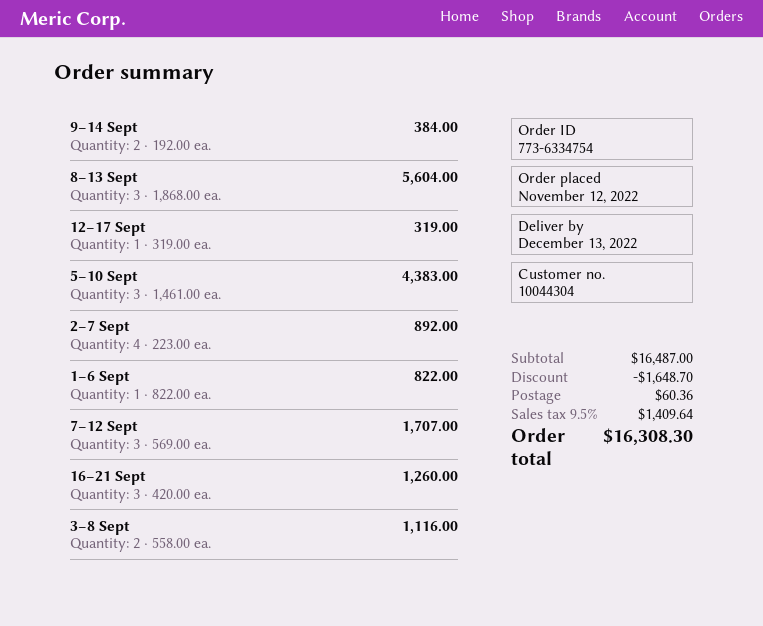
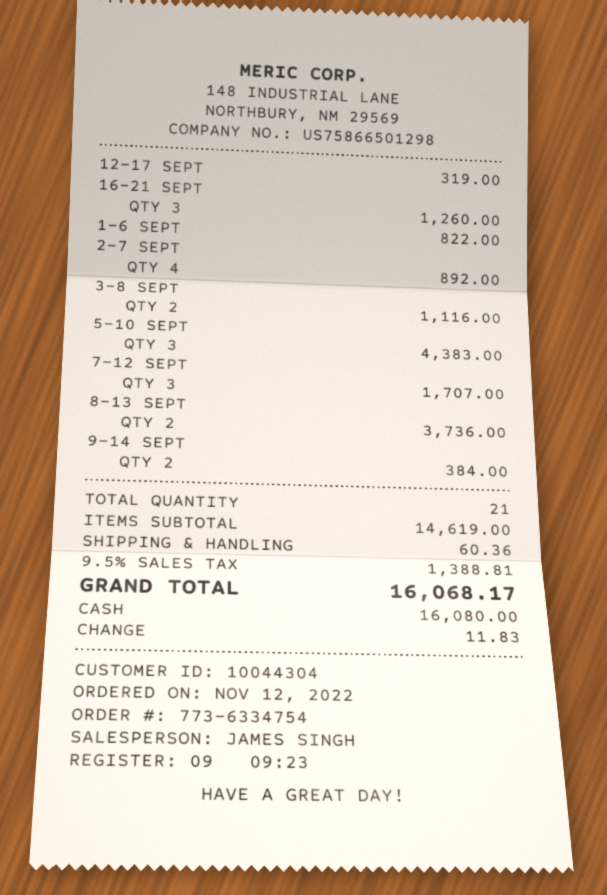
8–13 Sept: 3 for 5604.00 -> 2 for 3736.00
subtotal: 16487.00 -> 14619.00
discount: 1648.70 -> none
tax: 9.5% = 1409.64 -> 9.5% = 1388.81
total: 16308.30 -> 16068.17

